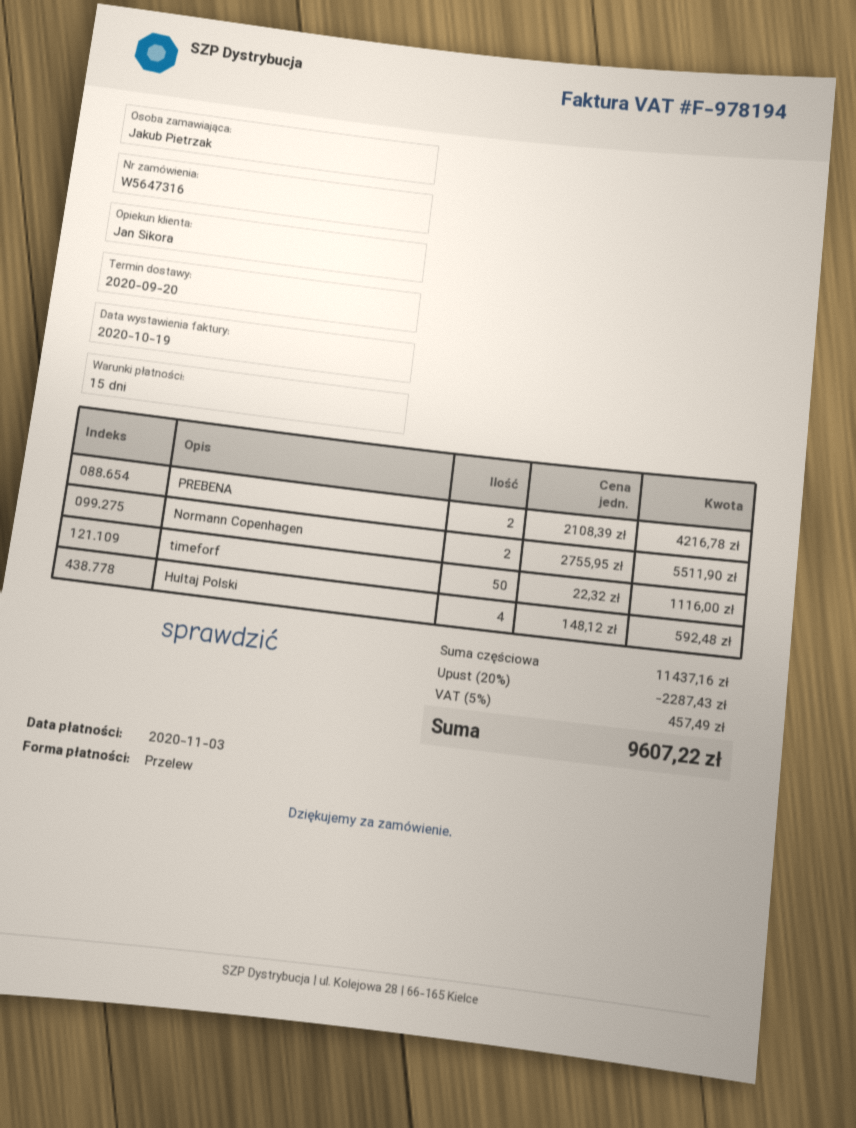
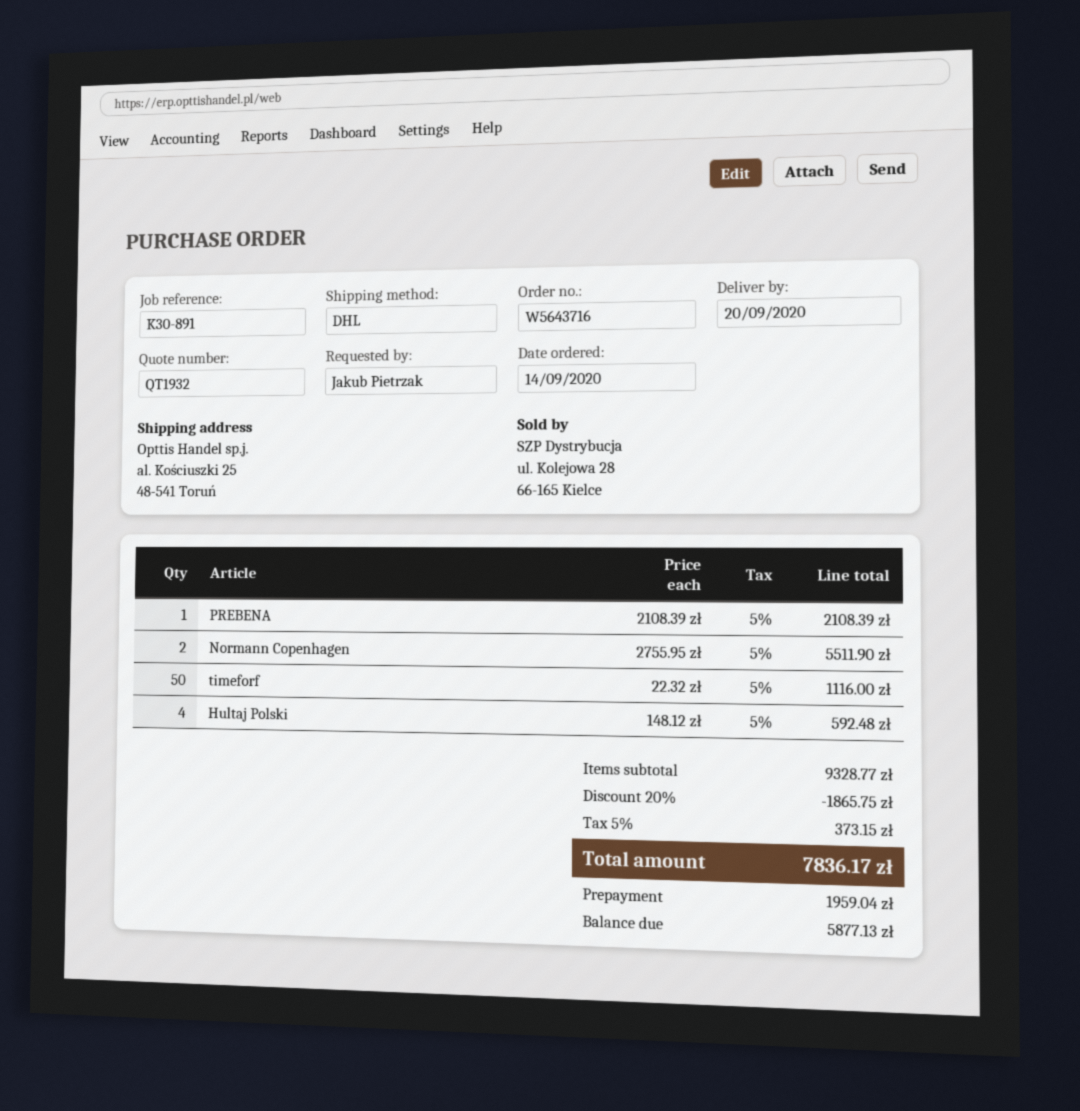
order number: W5647316 -> W5643716
PREBENA: 2 x 2108.39 = 4216.78 -> 1 x 2108.39 = 2108.39
subtotal: 11437.16 -> 9328.77
discount: 20% = 2287.43 -> 20% = 1865.75
tax: 5% = 457.49 -> 5% = 373.15
total: 9607.22 -> 7836.17

